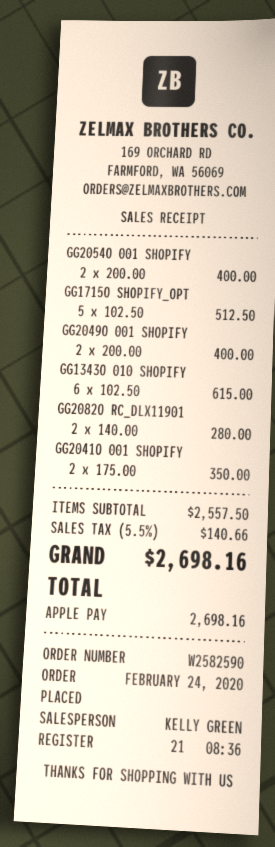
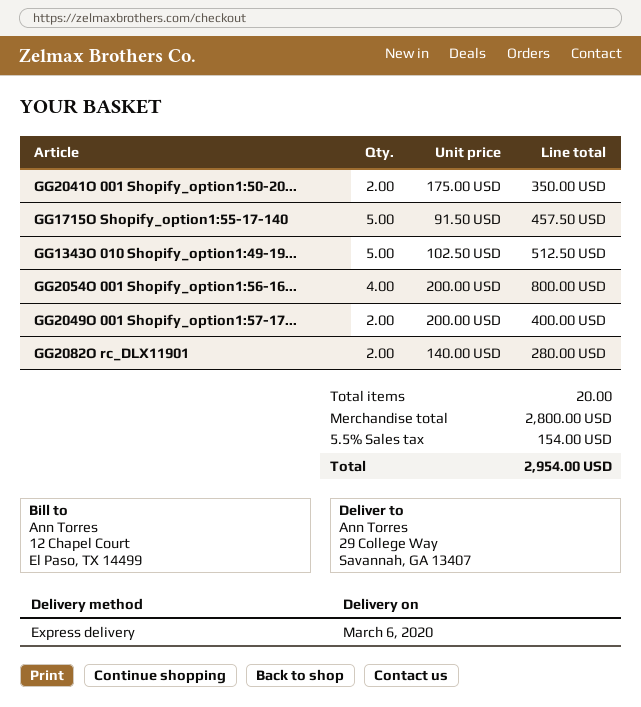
GG2054O 001 SHOPIFY: 2 x 200.00 = 400.00 -> 4 x 200.00 = 800.00
GG1715O SHOPIFY_OPT: 5 x 102.50 = 512.50 -> 5 x 91.50 = 457.50
GG1343O 010 SHOPIFY: 6 x 102.50 = 615.00 -> 5 x 102.50 = 512.50
subtotal: 2557.50 -> 2800.00
tax: 5.5% = 140.66 -> 5.5% = 154.00
total: 2698.16 -> 2954.00

